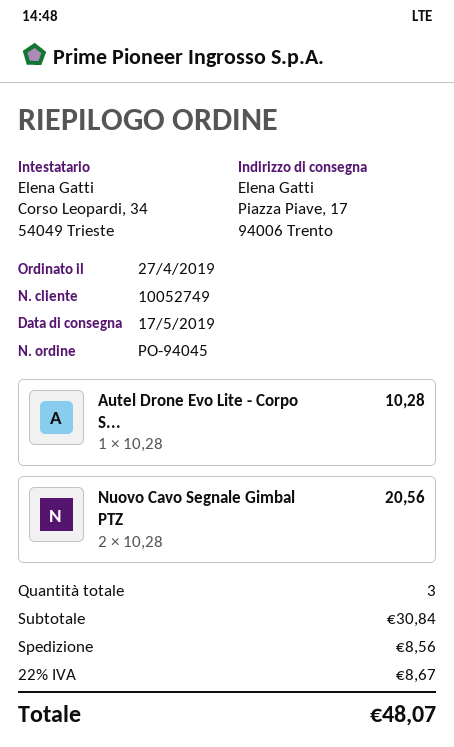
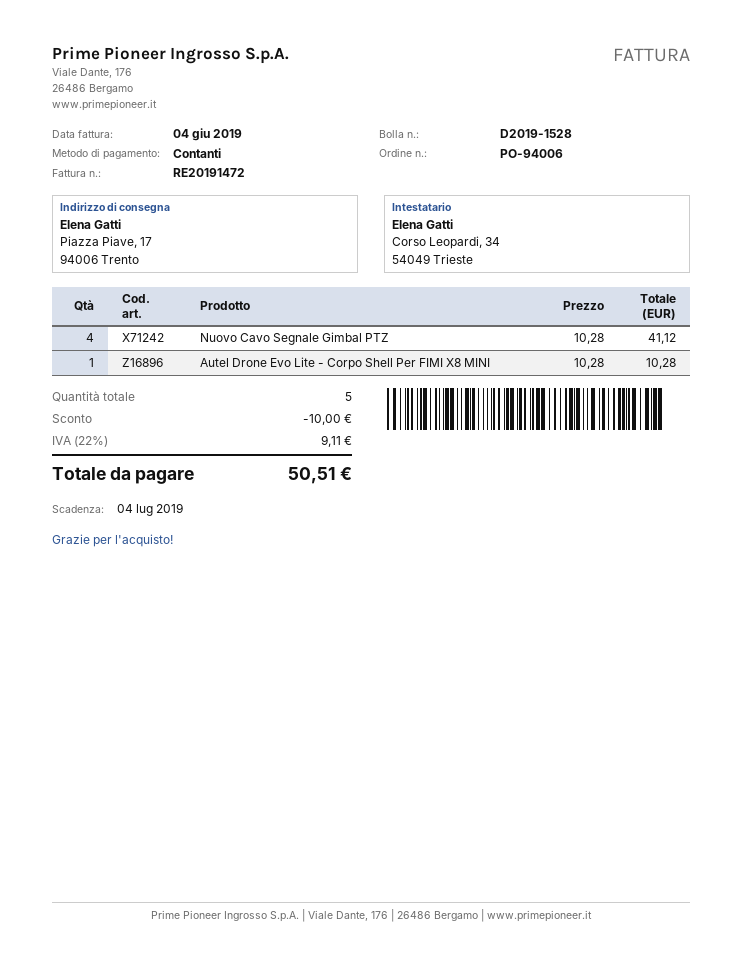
order number: PO-94045 -> PO-94006
Nuovo Cavo Segnale Gimbal PTZ: 2 x 10.28 = 20.56 -> 4 x 10.28 = 41.12
total quantity: 3 -> 5
discount: none -> 10.00
shipping: 8.56 -> none
tax: 22% = 8.67 -> 22% = 9.11
total: 48.07 -> 50.51

